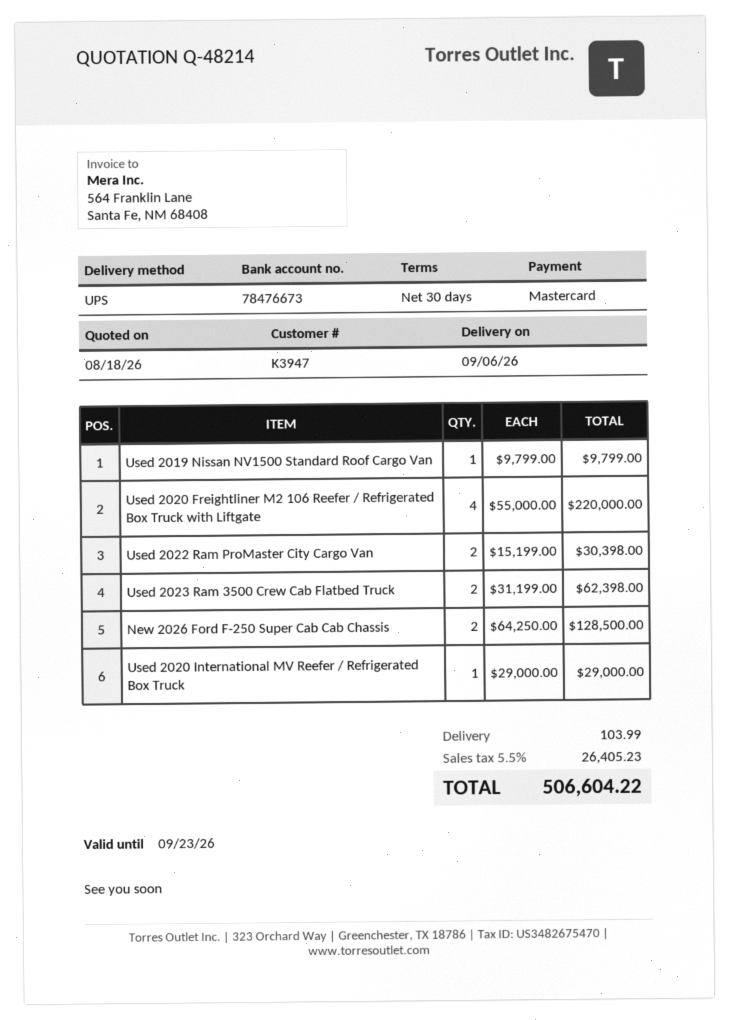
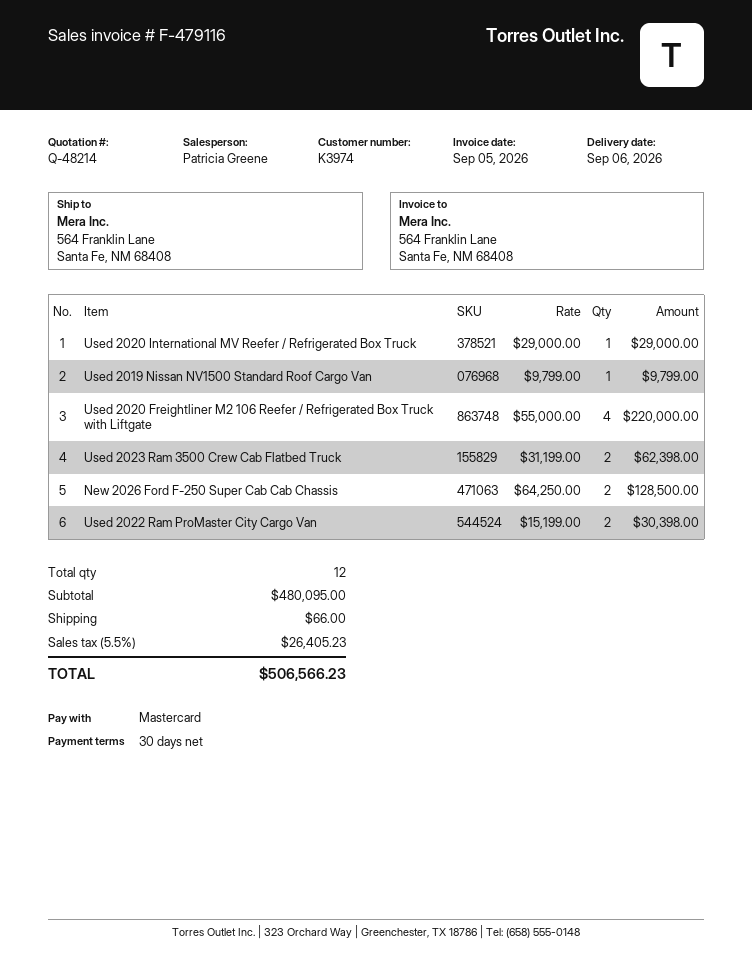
customer number: K3947 -> K3974
shipping: 103.99 -> 66.00
total: 506604.22 -> 506566.23

